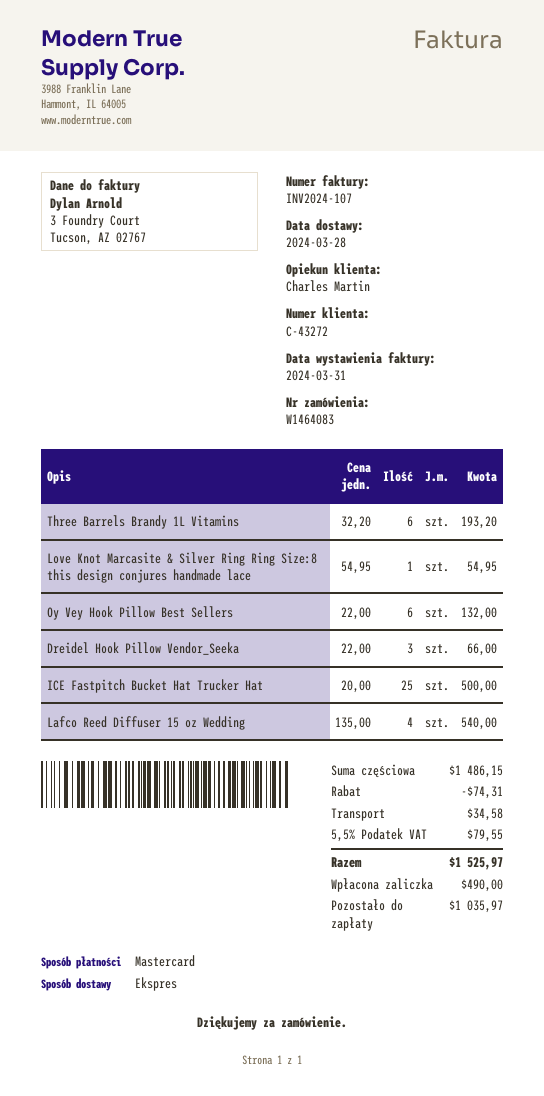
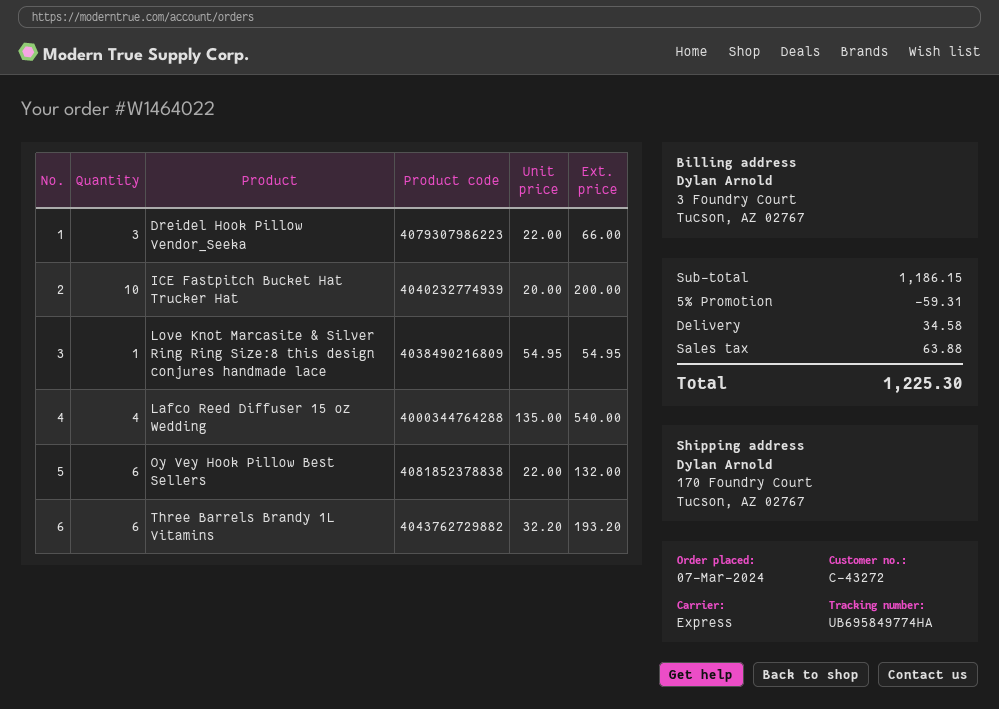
order number: W1464083 -> W1464022
ICE Fastpitch Bucket Hat Trucker Hat: 25 x 20.00 = 500.00 -> 10 x 20.00 = 200.00
subtotal: 1486.15 -> 1186.15
discount: 74.31 -> 59.31
tax: 79.55 -> 63.88
total: 1525.97 -> 1225.30

